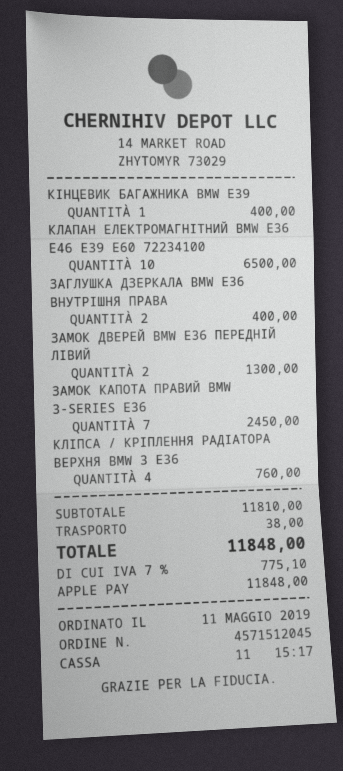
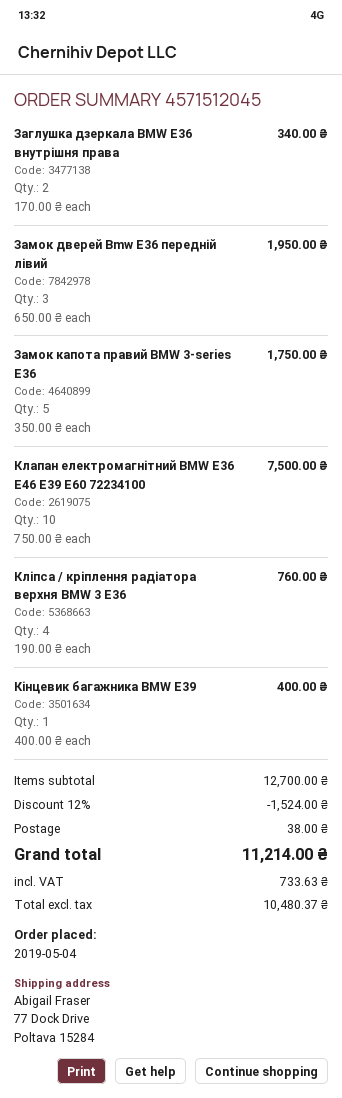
order date: 2019-05-11 -> 2019-05-04
КЛАПАН ЕЛЕКТРОМАГНІТНИЙ BMW E36 E46 E39 E60 72234100: 10 for 6500.00 -> 10 for 7500.00
ЗАГЛУШКА ДЗЕРКАЛА BMW E36 ВНУТРІШНЯ ПРАВА: 2 for 400.00 -> 2 for 340.00
ЗАМОК ДВЕРЕЙ BMW E36 ПЕРЕДНІЙ ЛІВИЙ: 2 for 1300.00 -> 3 for 1950.00
ЗАМОК КАПОТА ПРАВИЙ BMW 3-SERIES E36: 7 for 2450.00 -> 5 for 1750.00
subtotal: 11810.00 -> 12700.00
discount: none -> 12% = 1524.00
tax: 775.10 -> 733.63
total: 11848.00 -> 11214.00

